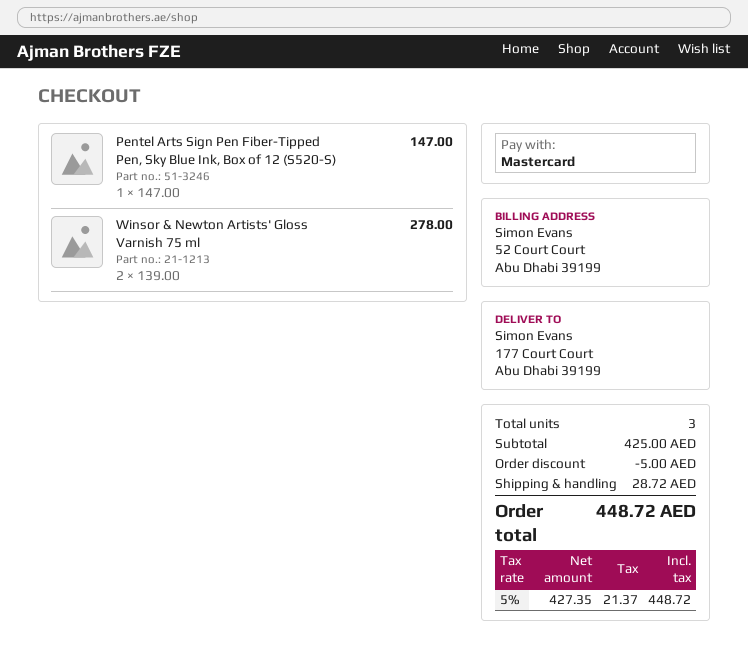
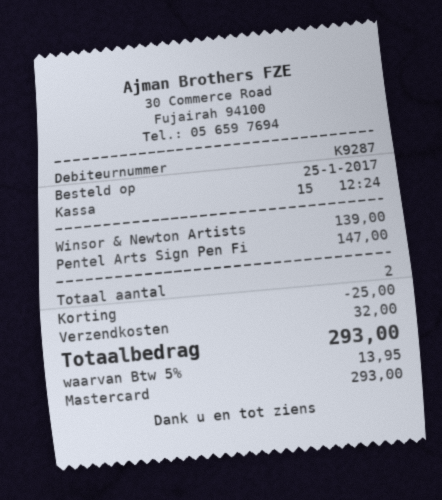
Winsor & Newton Artists' Gloss Varnish 75 ml: 2 x 139.00 = 278.00 -> 1 x 139.00 = 139.00
total quantity: 3 -> 2
discount: 5.00 -> 25.00
shipping: 28.72 -> 32.00
tax: 5% = 21.37 -> 5% = 13.95
total: 448.72 -> 293.00

